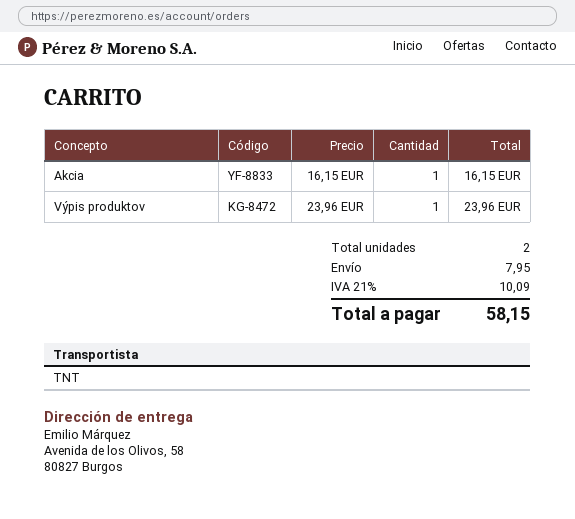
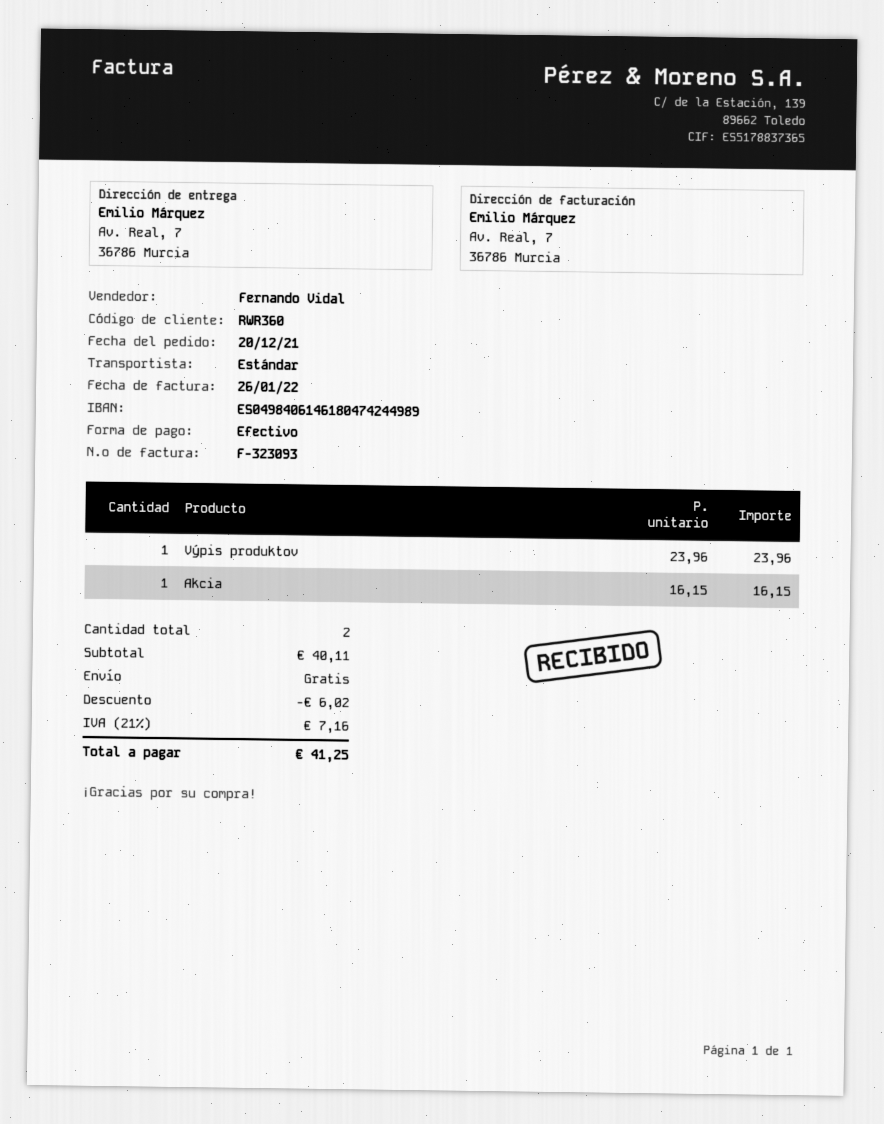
shipping method: TNT -> standard
ship to: Avenida de los Olivos, 58, 80827 Burgos -> Av. Real, 7, 36786 Murcia
discount: none -> 6.02
shipping: 7.95 -> 0.00
tax: 21% = 10.09 -> 21% = 7.16
total: 58.15 -> 41.25

